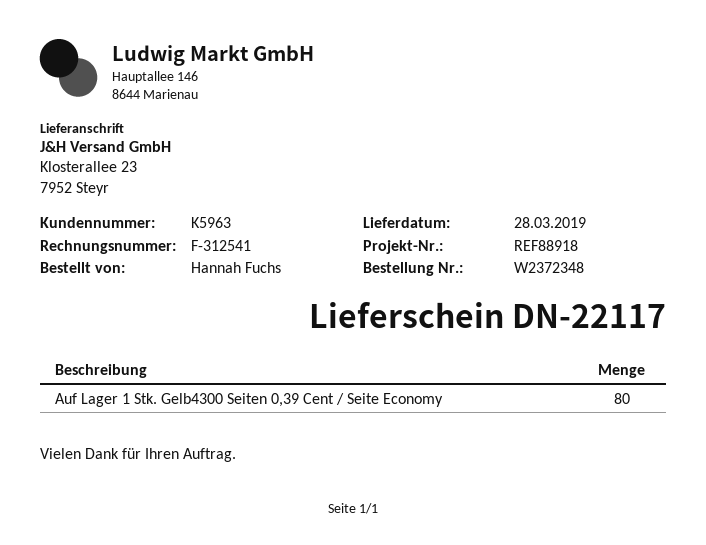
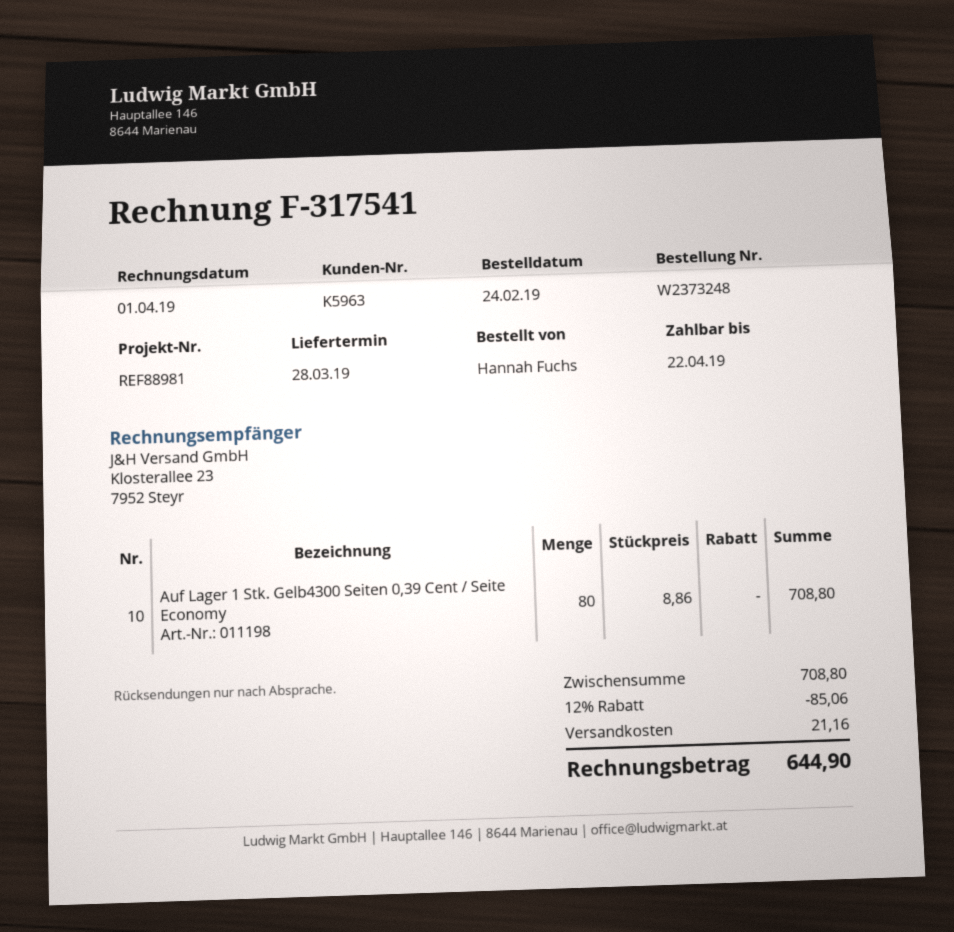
order number: W2372348 -> W2373248
invoice number: F-312541 -> F-317541
reference: REF88918 -> REF88981

